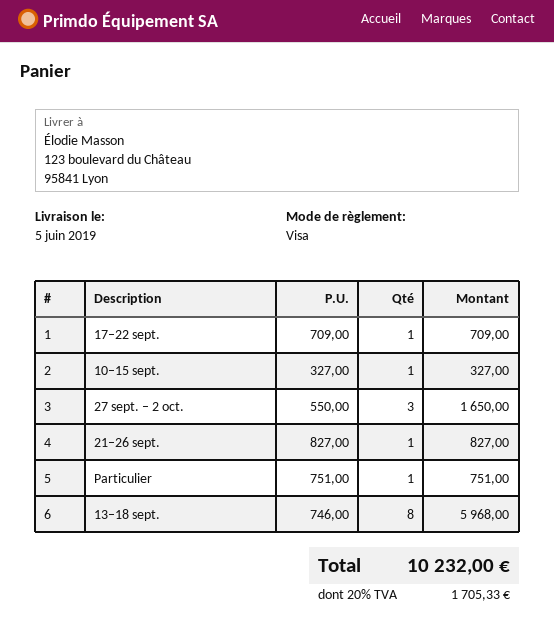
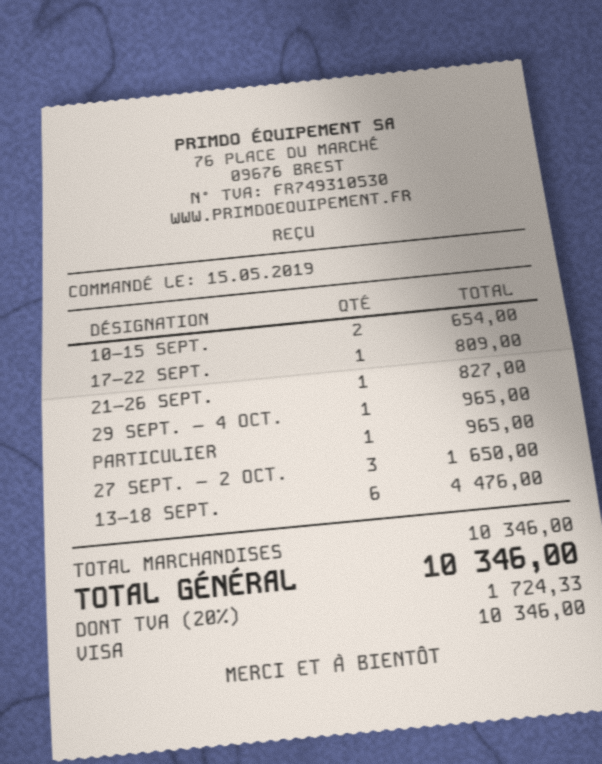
17–22 sept.: 1 for 709.00 -> 1 for 809.00
10–15 sept.: 1 for 327.00 -> 2 for 654.00
Particulier: 1 for 751.00 -> 1 for 965.00
13–18 sept.: 8 for 5968.00 -> 6 for 4476.00
29 SEPT. – 4 OCT.: none -> 1 for 965.00
tax: 20% = 1705.33 -> 20% = 1724.33
total: 10232.00 -> 10346.00

